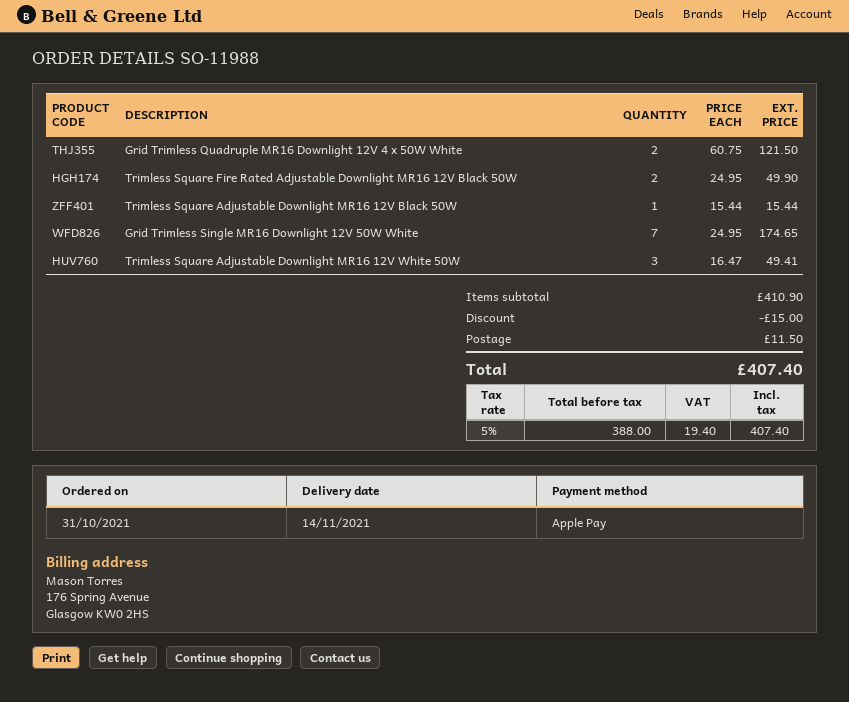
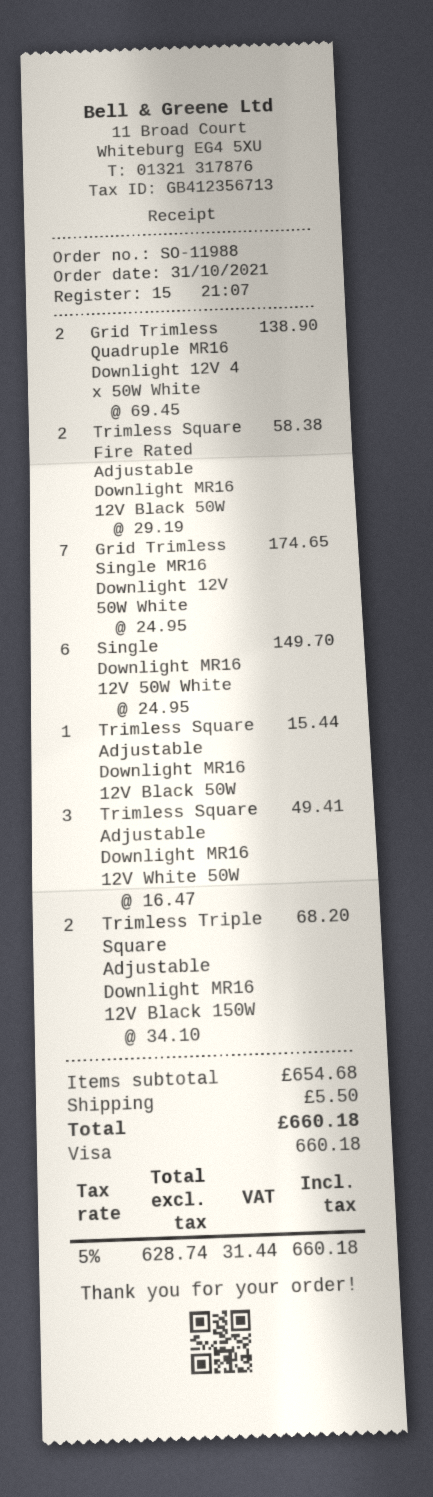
payment method: Apple Pay -> Visa
Grid Trimless Quadruple MR16 Downlight 12V 4 x 50W White: 2 x 60.75 = 121.50 -> 2 x 69.45 = 138.90
Trimless Square Fire Rated Adjustable Downlight MR16 12V Black 50W: 2 x 24.95 = 49.90 -> 2 x 29.19 = 58.38
Single Downlight MR16 12V 50W White: none -> 6 x 24.95 = 149.70
Trimless Triple Square Adjustable Downlight MR16 12V Black 150W: none -> 2 x 34.10 = 68.20
subtotal: 410.90 -> 654.68
discount: 15.00 -> none
shipping: 11.50 -> 5.50
net: 388.00 -> 628.74
tax: 5% = 19.40 -> 5% = 31.44
total: 407.40 -> 660.18

